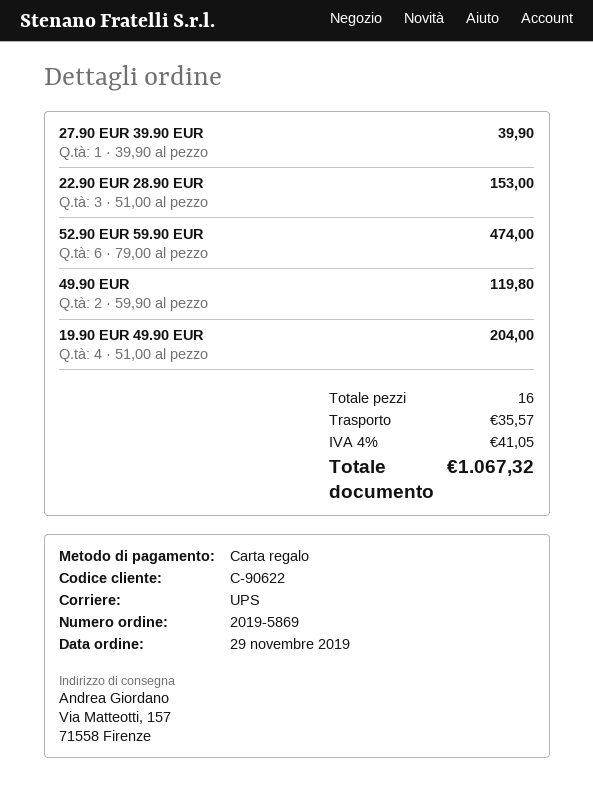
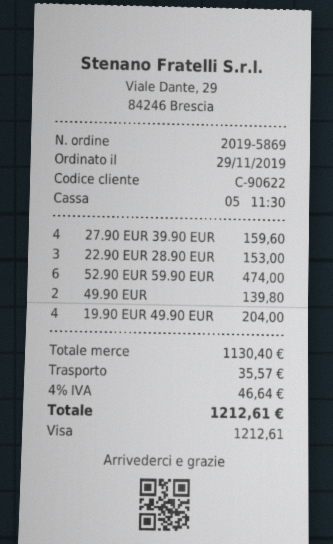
payment method: gift card -> Visa
27.90 EUR 39.90 EUR: 1 for 39.90 -> 4 for 159.60
49.90 EUR: 2 for 119.80 -> 2 for 139.80
tax: 4% = 41.05 -> 4% = 46.64
total: 1067.32 -> 1212.61

